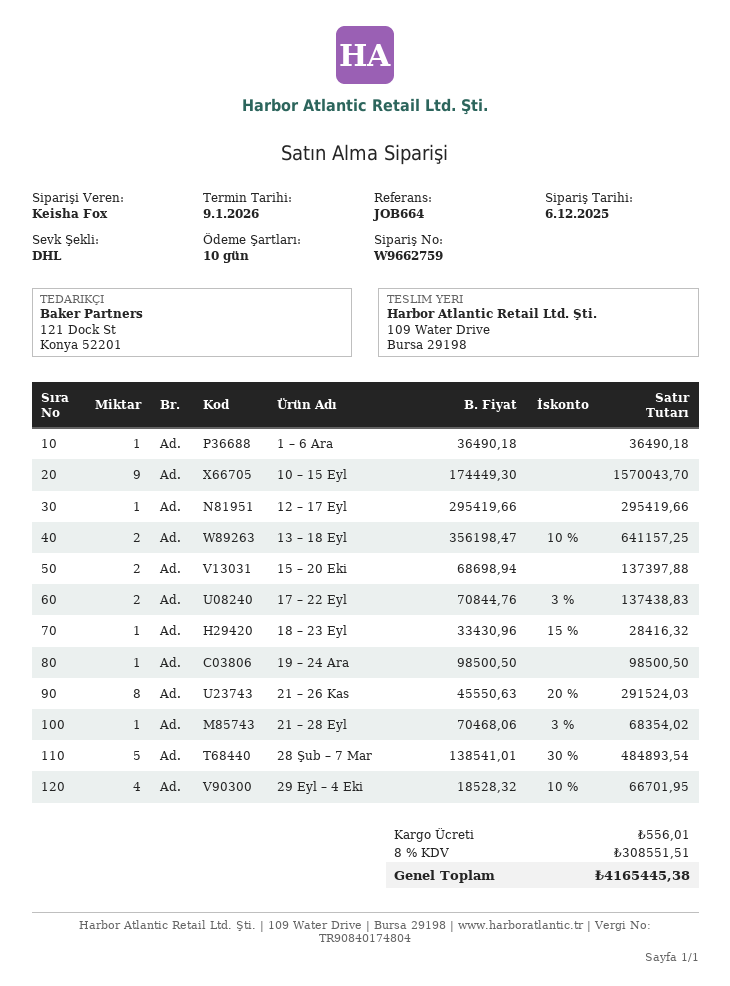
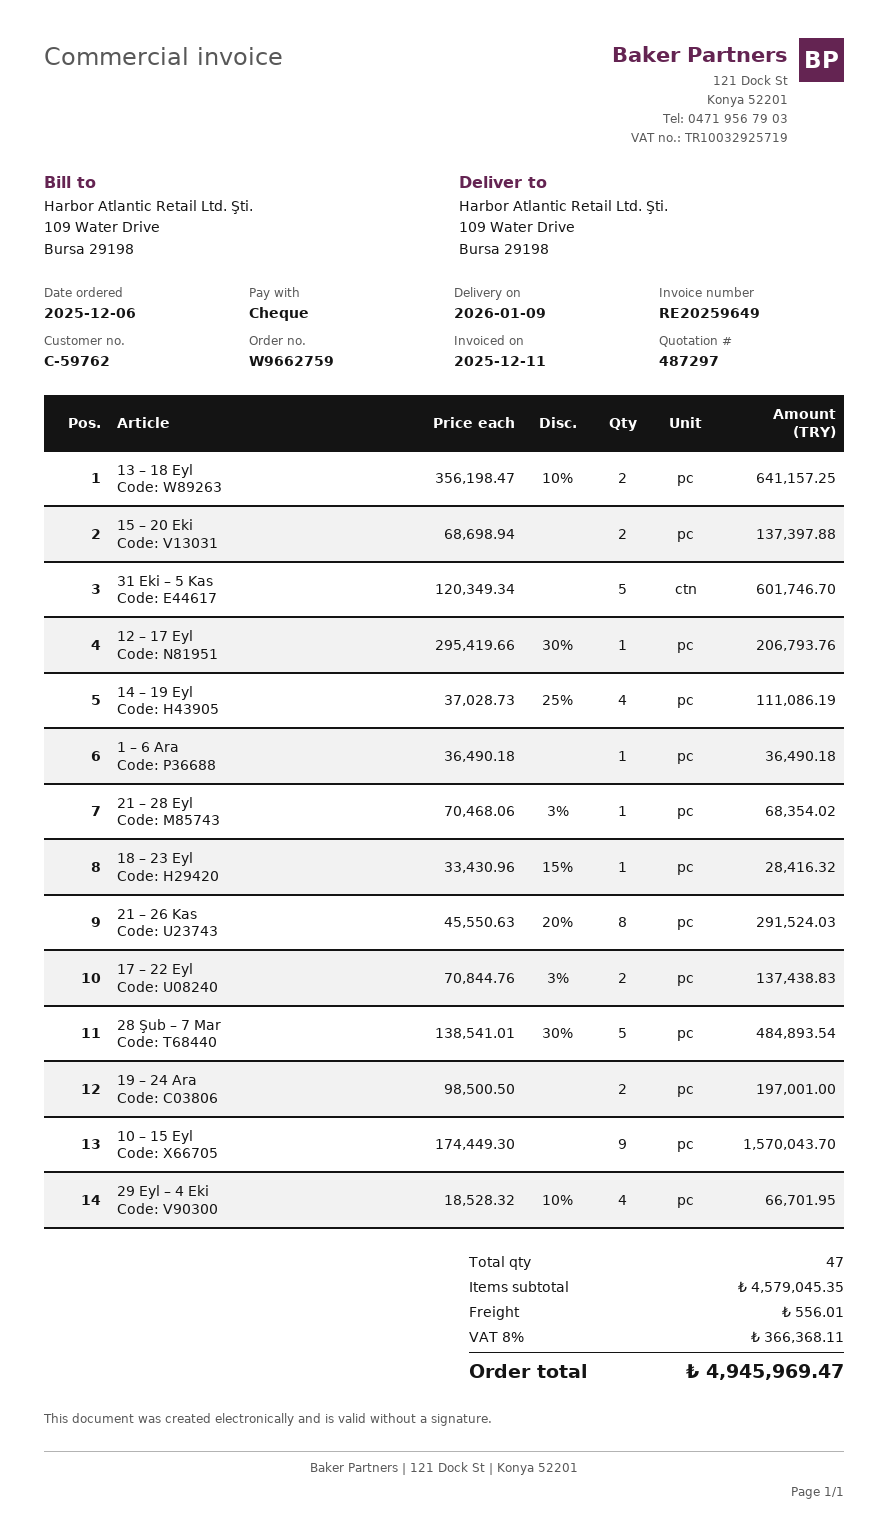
12 – 17 Eyl: 1 x 295419.66 = 295419.66 -> 1 x 295419.66 - 30% = 206793.76
19 – 24 Ara: 1 x 98500.50 = 98500.50 -> 2 x 98500.50 = 197001.00
31 Eki – 5 Kas: none -> 5 x 120349.34 = 601746.70
14 – 19 Eyl: none -> 4 x 37028.73 - 25% = 111086.19
tax: 8% = 308551.51 -> 8% = 366368.11
total: 4165445.38 -> 4945969.47

